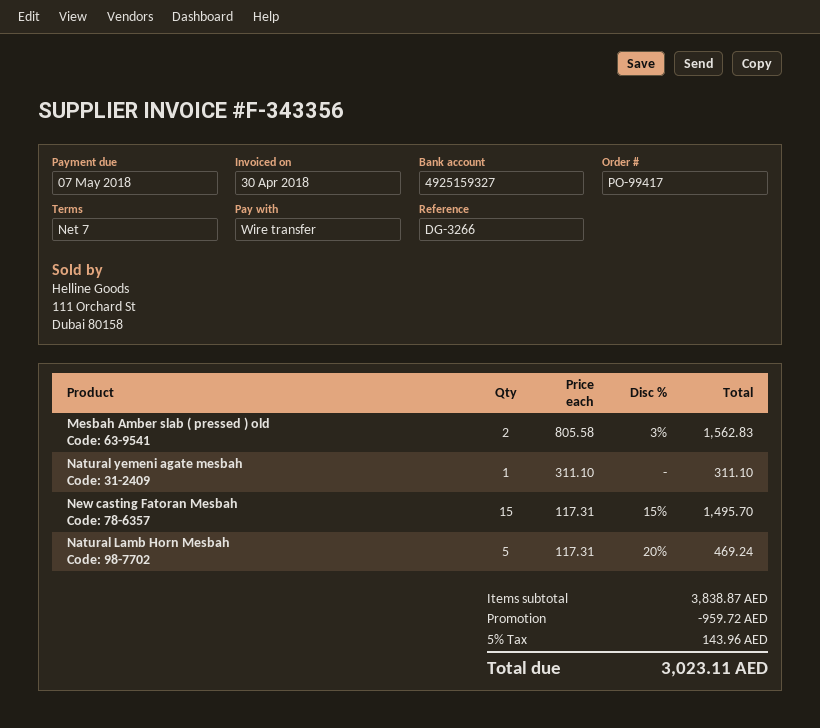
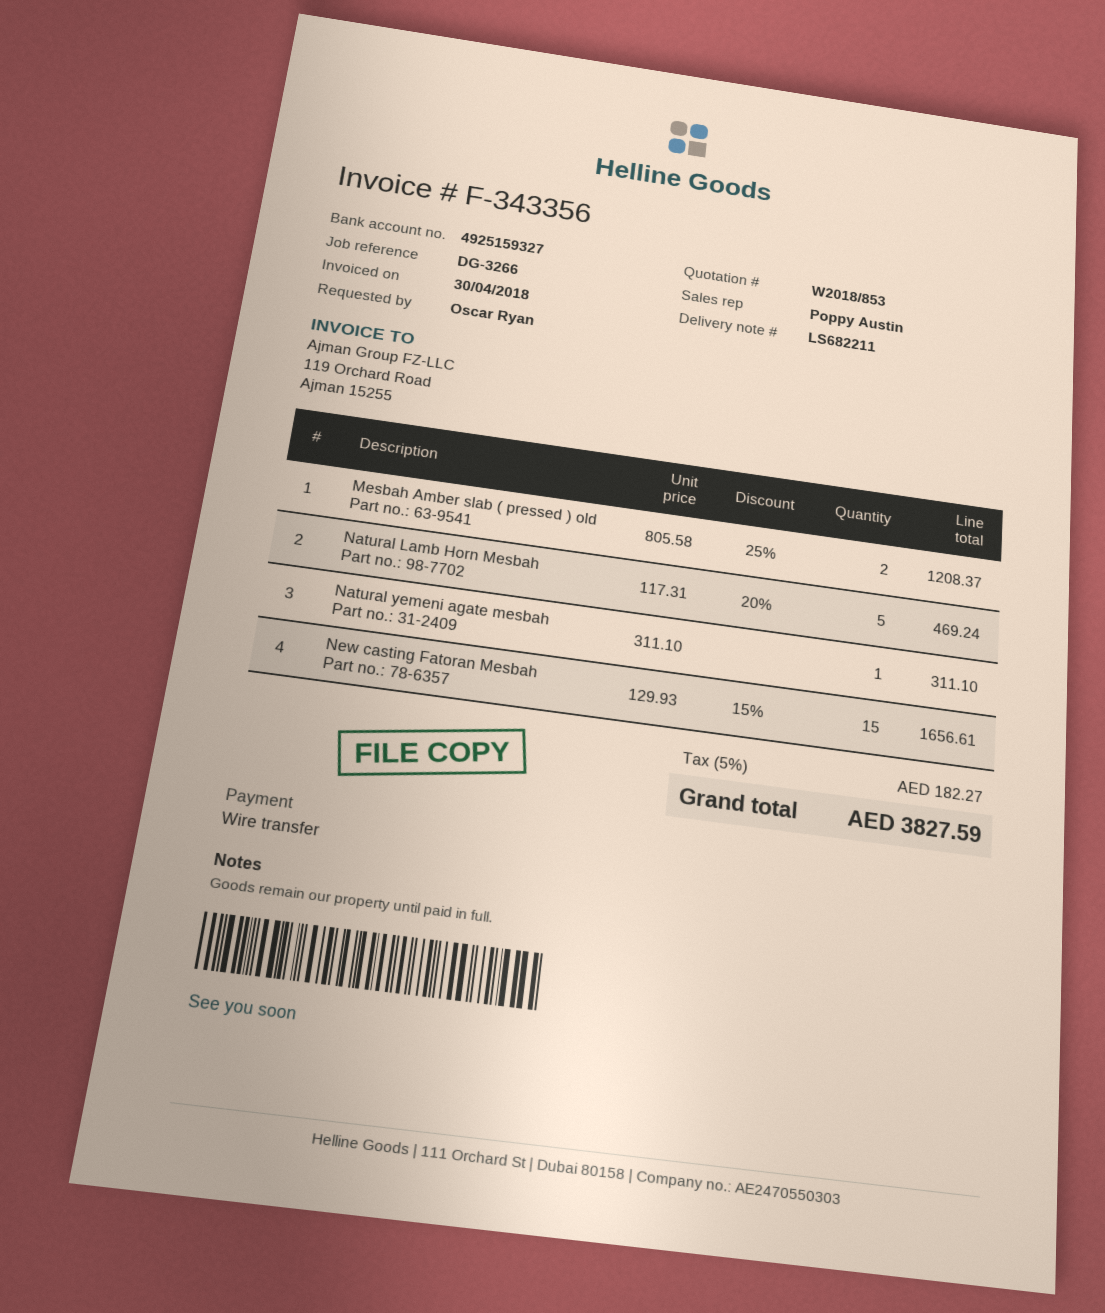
Mesbah Amber slab ( pressed ) old: 2 x 805.58 - 3% = 1562.83 -> 2 x 805.58 - 25% = 1208.37
New casting Fatoran Mesbah: 15 x 117.31 - 15% = 1495.70 -> 15 x 129.93 - 15% = 1656.61
discount: 959.72 -> none
tax: 5% = 143.96 -> 5% = 182.27
total: 3023.11 -> 3827.59

